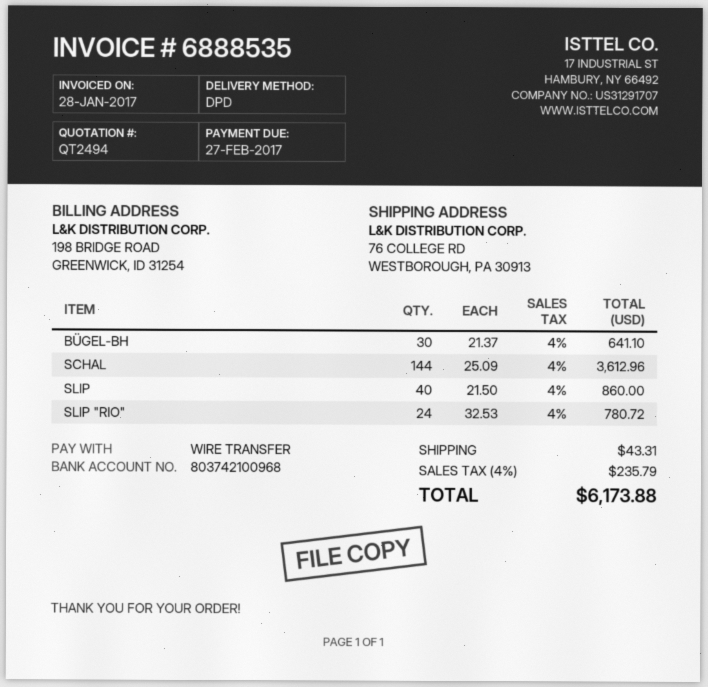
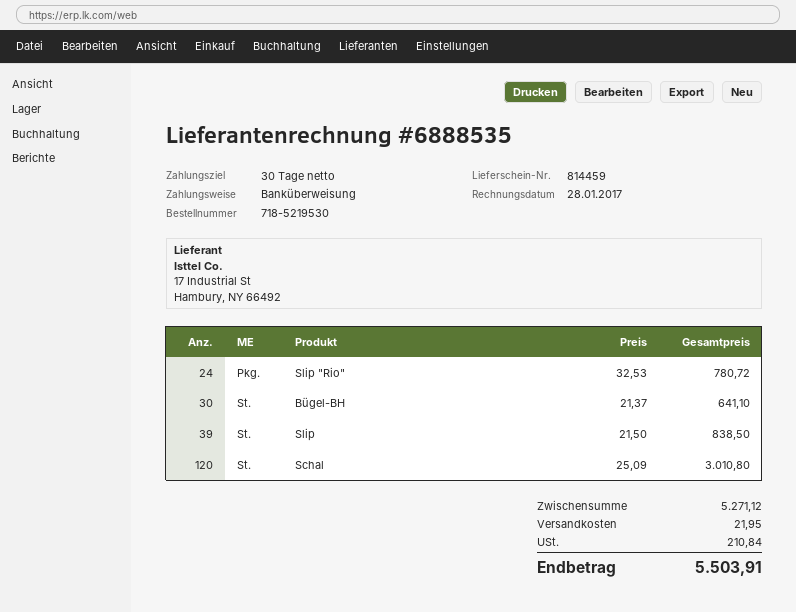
SCHAL: 144 x 25.09 = 3612.96 -> 120 x 25.09 = 3010.80
SLIP: 40 x 21.50 = 860.00 -> 39 x 21.50 = 838.50
shipping: 43.31 -> 21.95
tax: 235.79 -> 210.84
total: 6173.88 -> 5503.91

